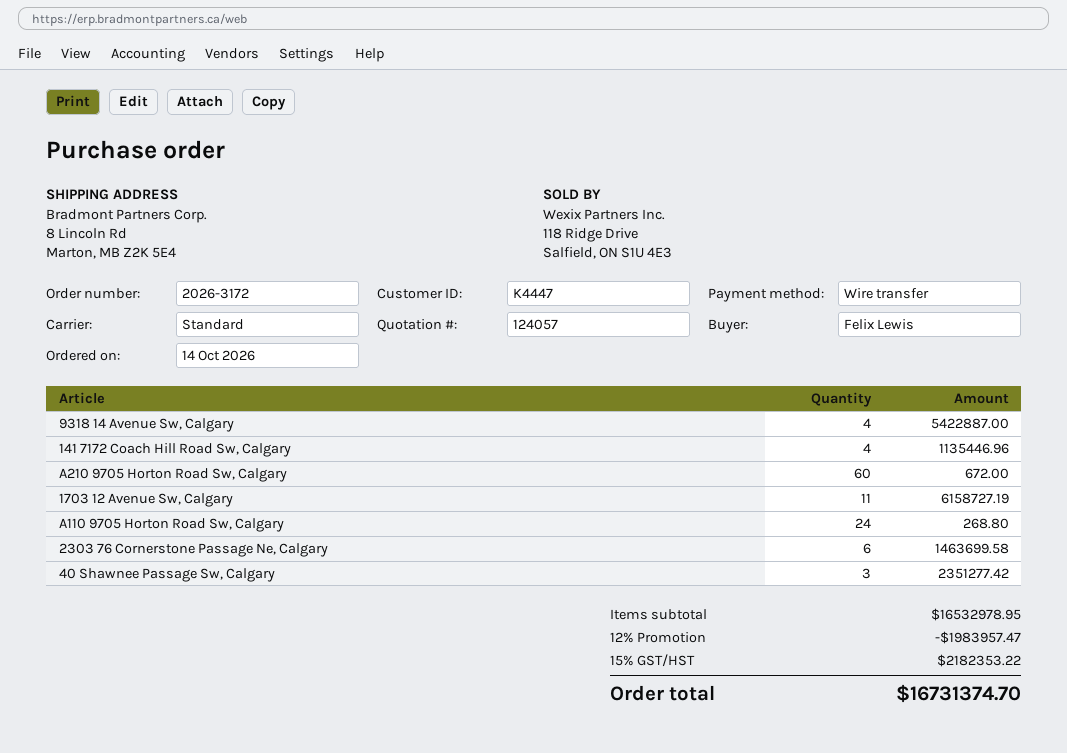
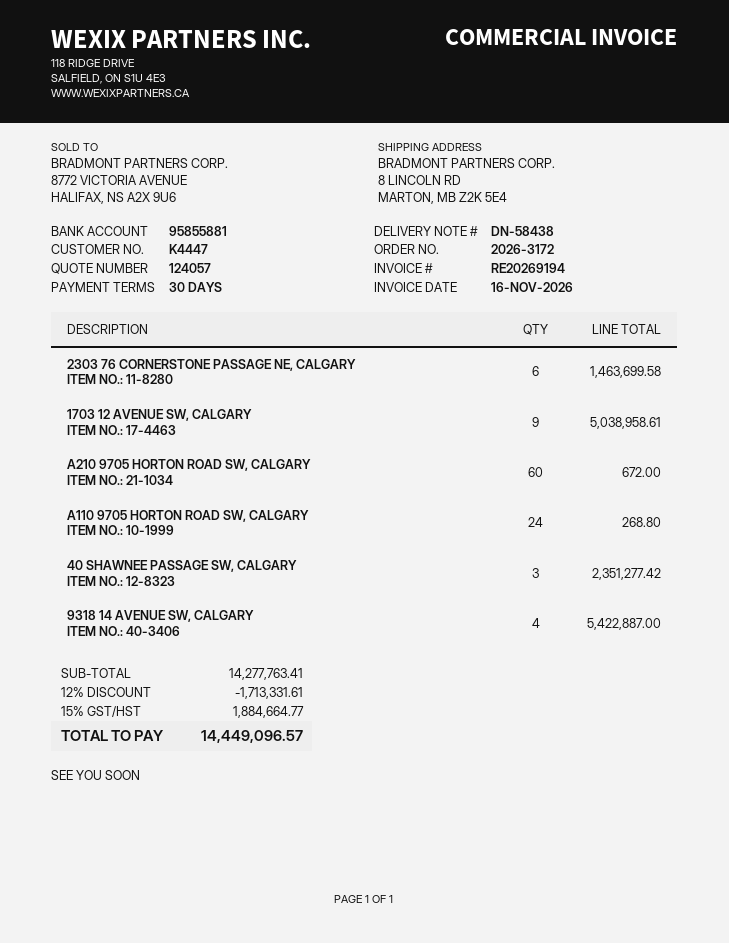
141 7172 Coach Hill Road Sw, Calgary: 4 for 1135446.96 -> none
1703 12 Avenue Sw, Calgary: 11 for 6158727.19 -> 9 for 5038958.61
subtotal: 16532978.95 -> 14277763.41
discount: 12% = 1983957.47 -> 12% = 1713331.61
tax: 15% = 2182353.22 -> 15% = 1884664.77
total: 16731374.70 -> 14449096.57

